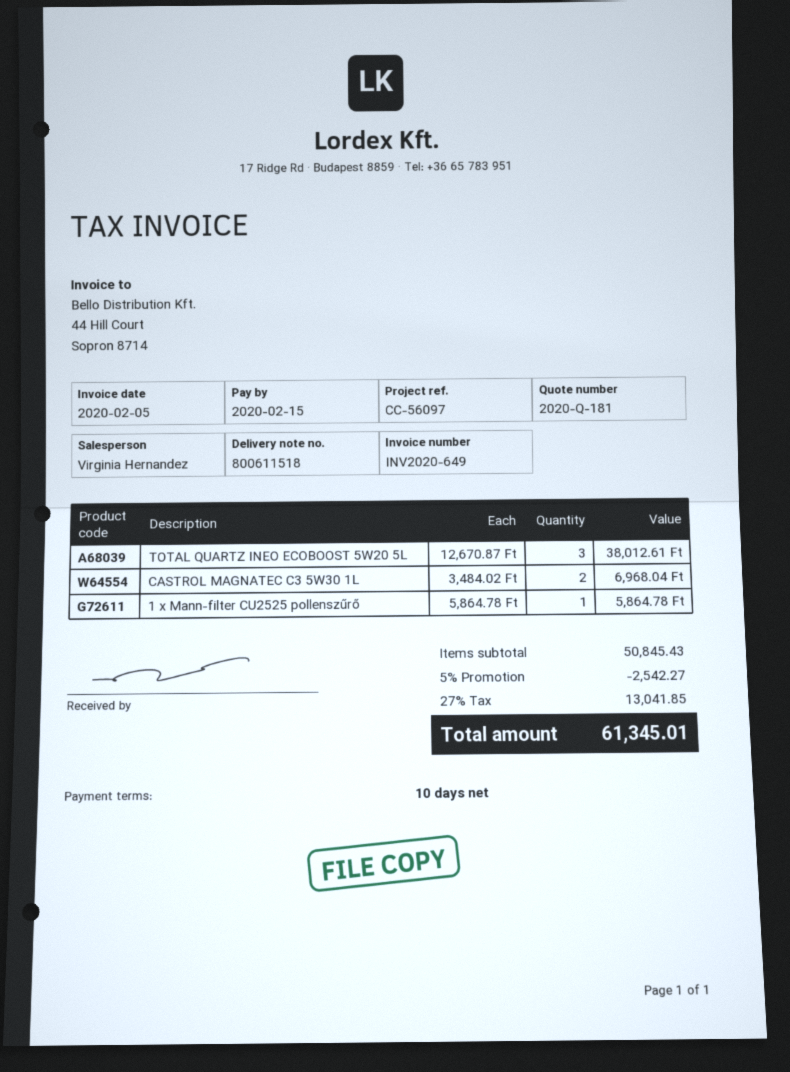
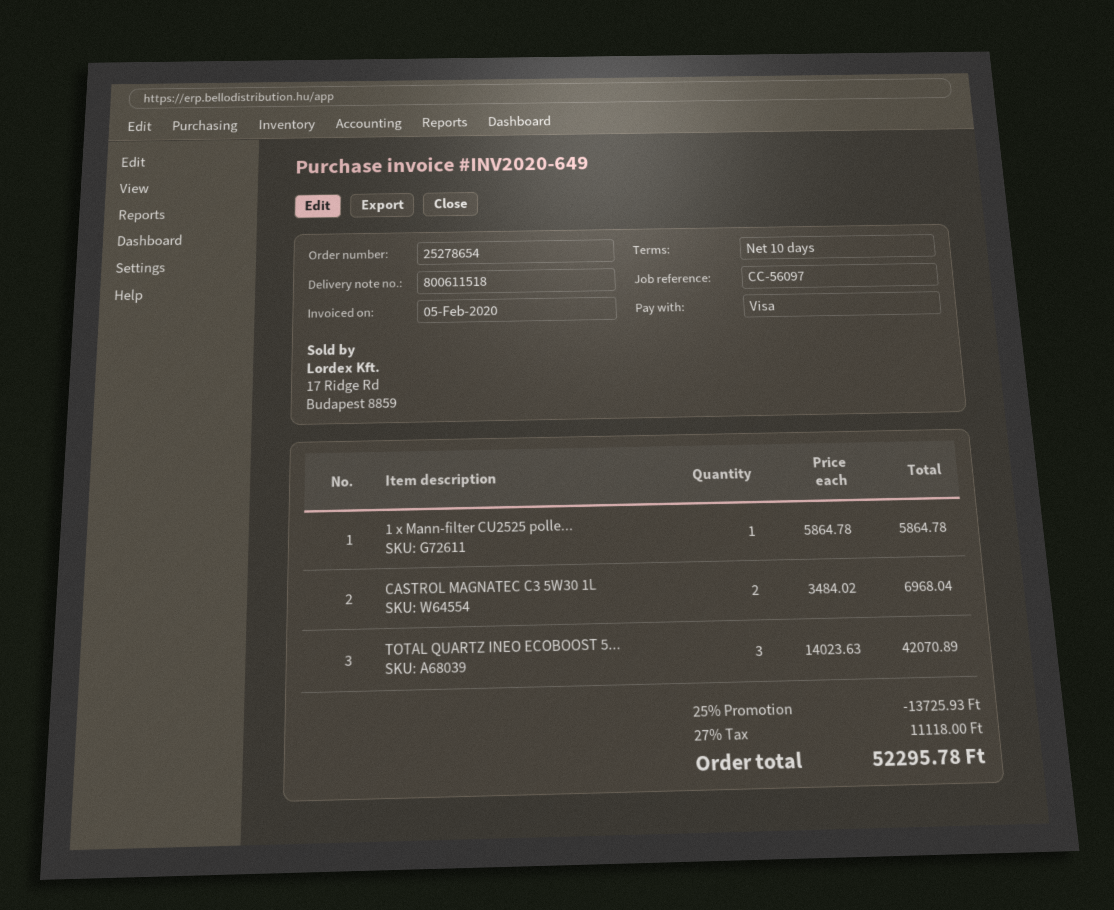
TOTAL QUARTZ INEO ECOBOOST 5W20 5L: 3 x 12670.87 = 38012.61 -> 3 x 14023.63 = 42070.89
discount: 5% = 2542.27 -> 25% = 13725.93
tax: 27% = 13041.85 -> 27% = 11118.00
total: 61345.01 -> 52295.78

